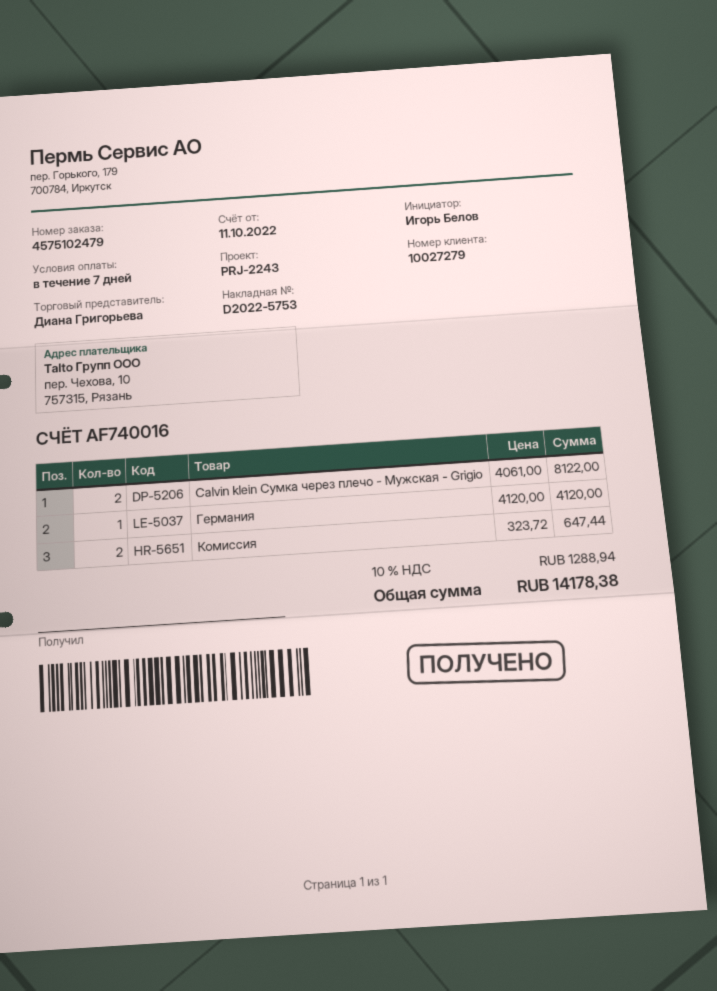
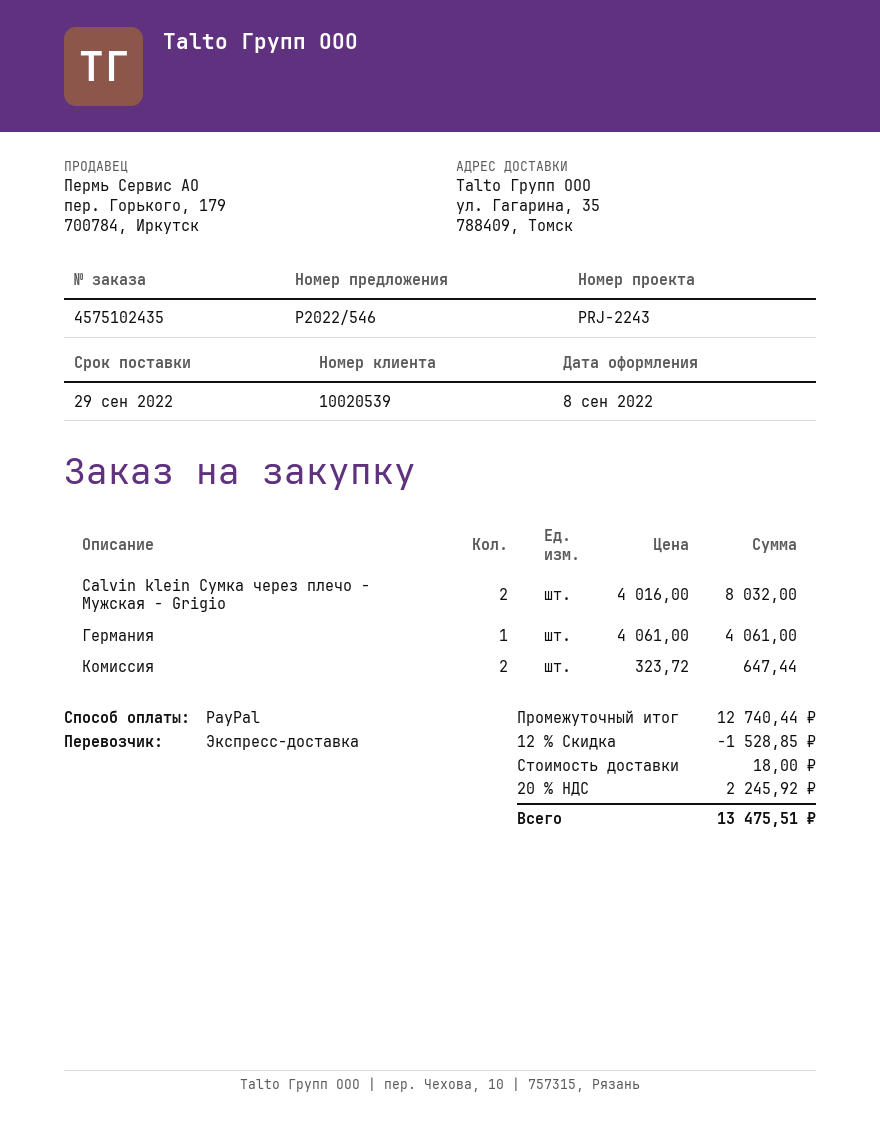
order number: 4575102479 -> 4575102435
customer number: 10027279 -> 10020539
Calvin klein Сумка через плечо - Мужская - Grigio: 2 x 4061.00 = 8122.00 -> 2 x 4016.00 = 8032.00
Германия: 1 x 4120.00 = 4120.00 -> 1 x 4061.00 = 4061.00
discount: none -> 12% = 1528.85
shipping: none -> 18.00
tax: 10% = 1288.94 -> 20% = 2245.92
total: 14178.38 -> 13475.51

